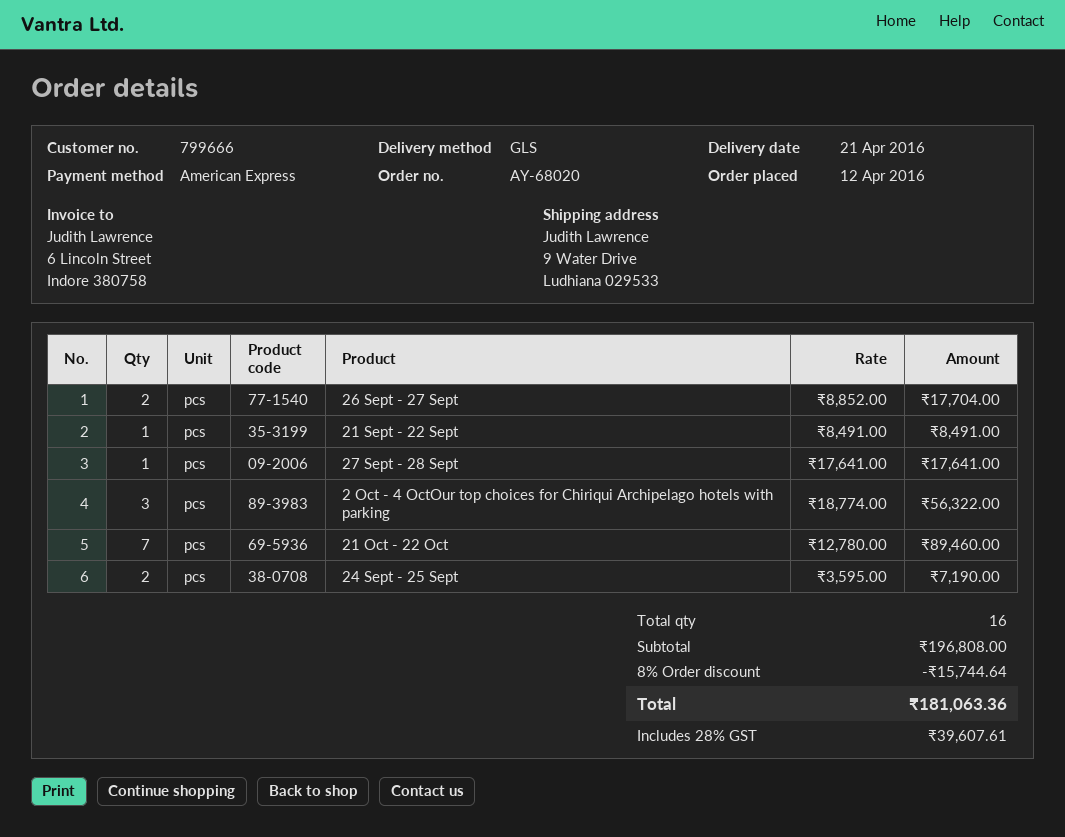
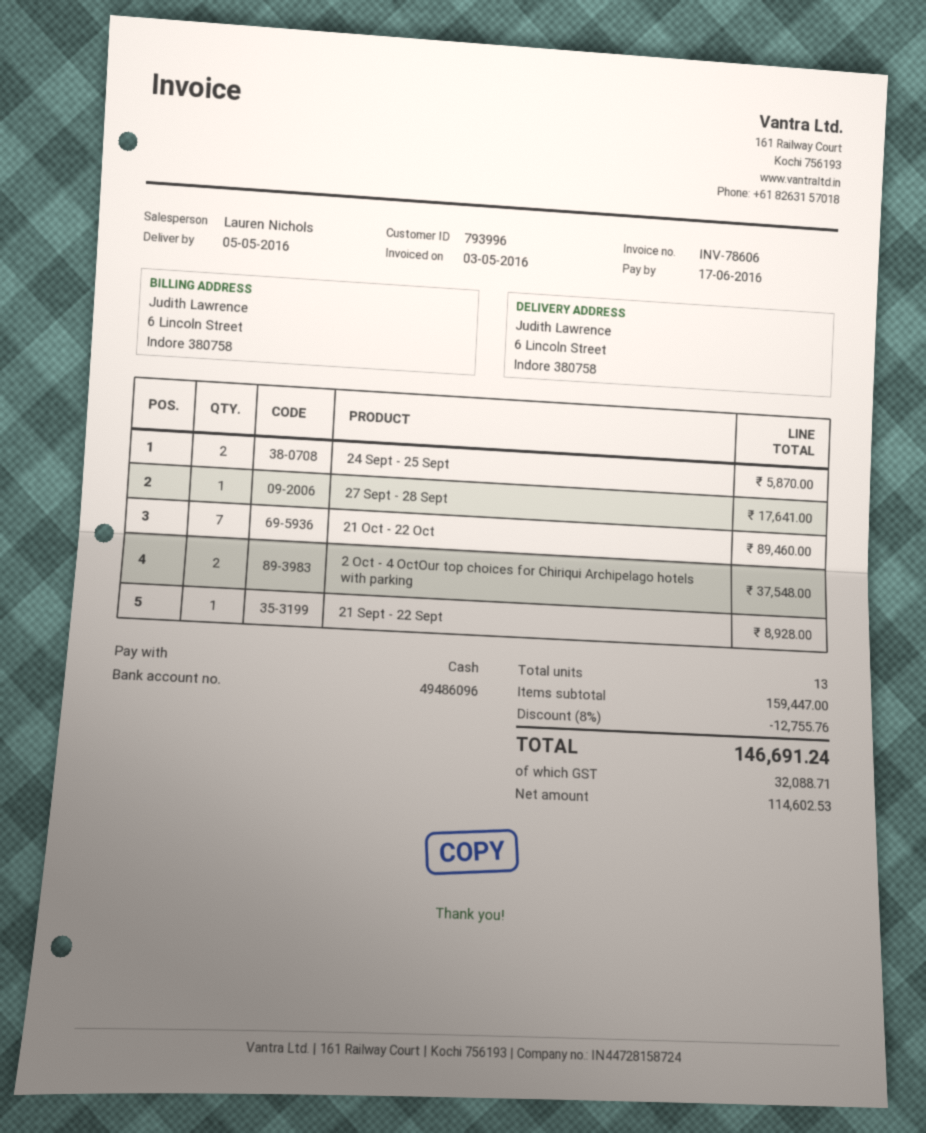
delivery date: 2016-04-21 -> 2016-05-05
customer number: 799666 -> 793996
payment method: American Express -> cash
ship to: 9 Water Drive, Ludhiana 029533 -> 6 Lincoln Street, Indore 380758
26 Sept - 27 Sept: 2 for 17704.00 -> none
21 Sept - 22 Sept: 1 for 8491.00 -> 1 for 8928.00
2 Oct - 4 OctOur top choices for Chiriqui Archipelago hotels with parking: 3 for 56322.00 -> 2 for 37548.00
24 Sept - 25 Sept: 2 for 7190.00 -> 2 for 5870.00
total quantity: 16 -> 13
subtotal: 196808.00 -> 159447.00
discount: 8% = 15744.64 -> 8% = 12755.76
tax: 39607.61 -> 32088.71
total: 181063.36 -> 146691.24

